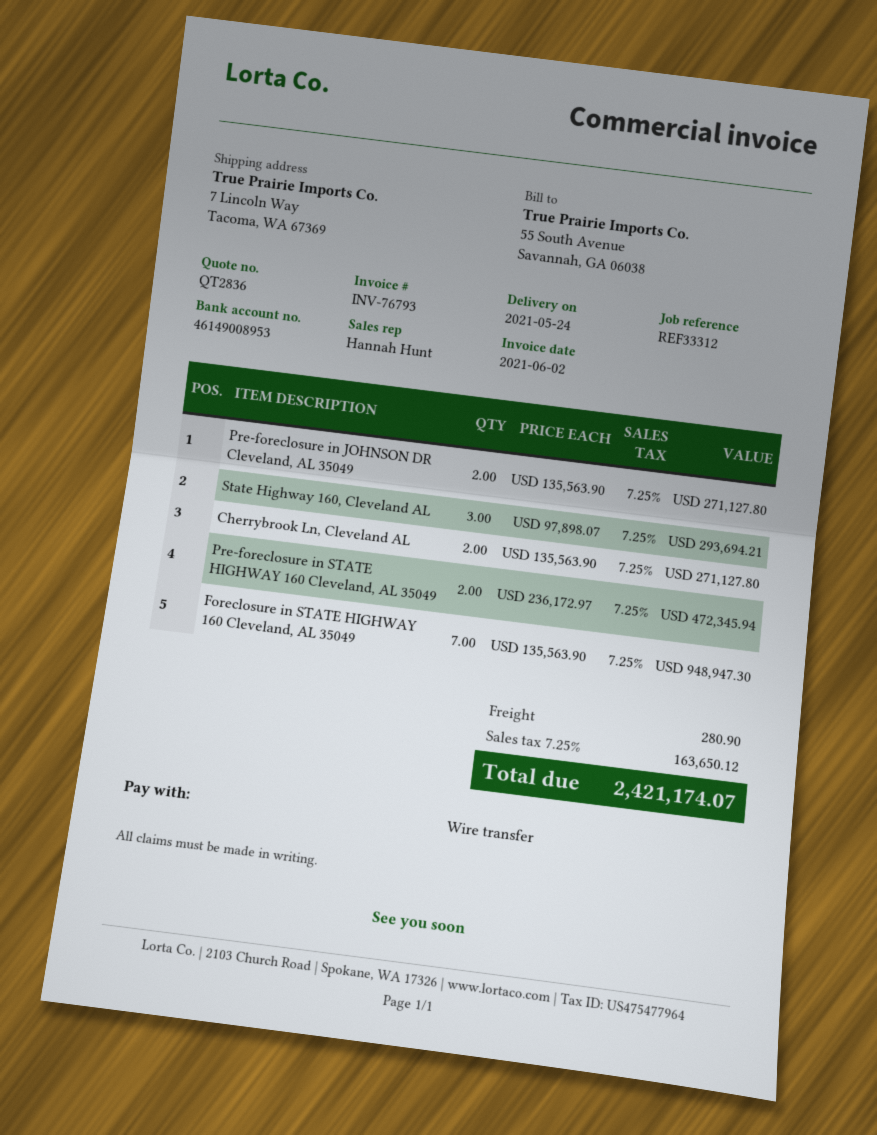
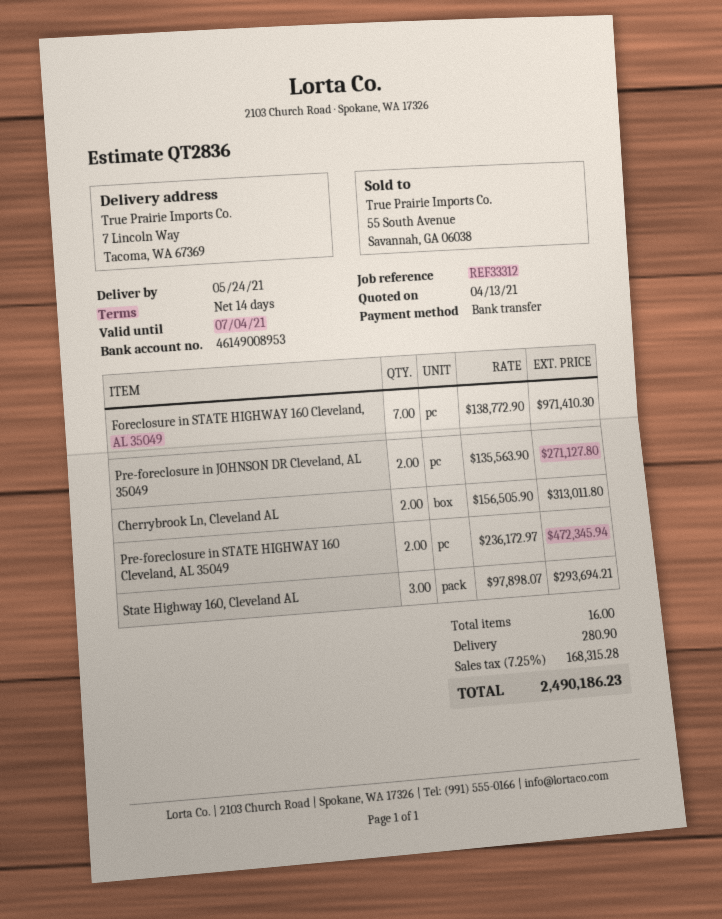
Cherrybrook Ln, Cleveland AL: 2 x 135563.90 = 271127.80 -> 2 x 156505.90 = 313011.80
Foreclosure in STATE HIGHWAY 160 Cleveland, AL 35049: 7 x 135563.90 = 948947.30 -> 7 x 138772.90 = 971410.30
tax: 7.25% = 163650.12 -> 7.25% = 168315.28
total: 2421174.07 -> 2490186.23

